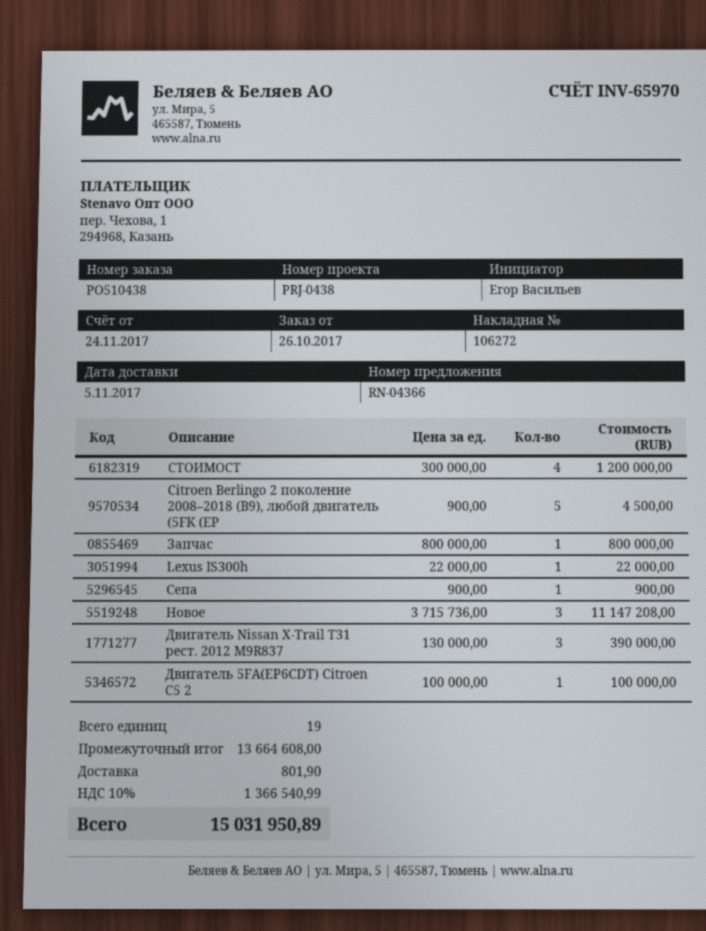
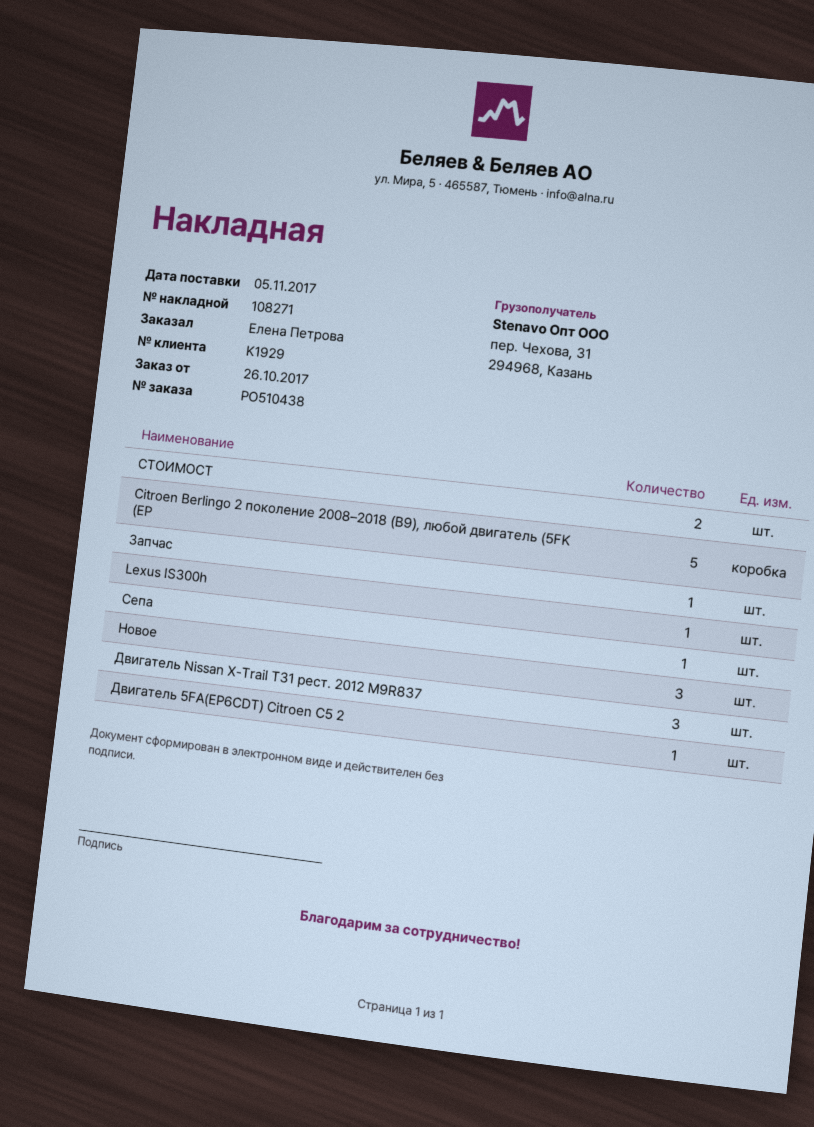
delivery note number: 106272 -> 108271
ordered by: Егор Васильев -> Елена Петрова
СТОИМОСТ: 4 -> 2

